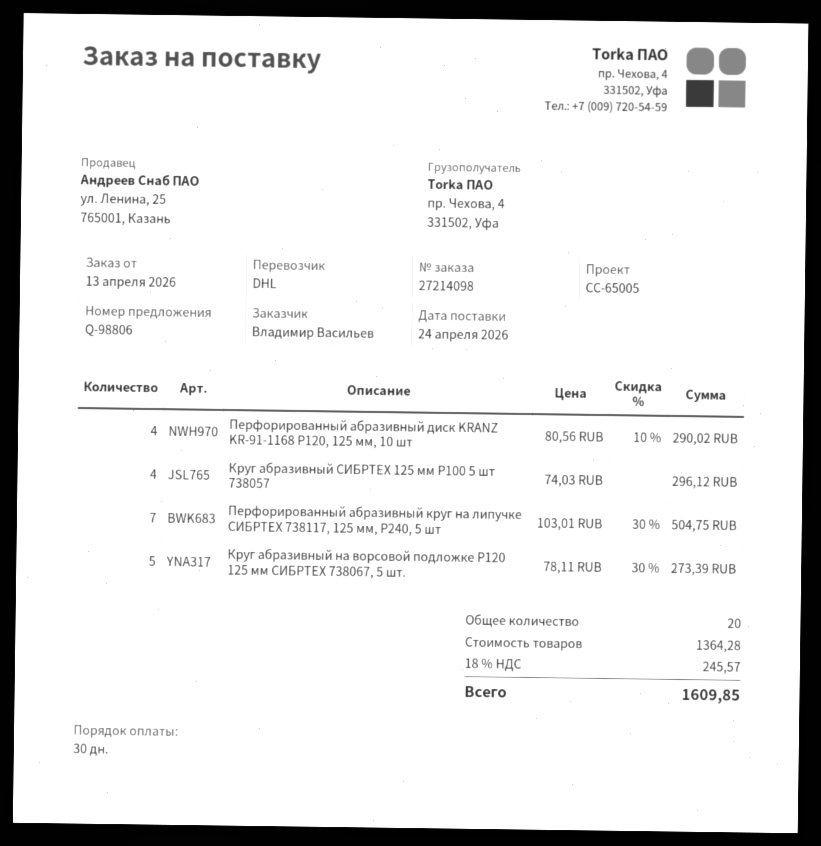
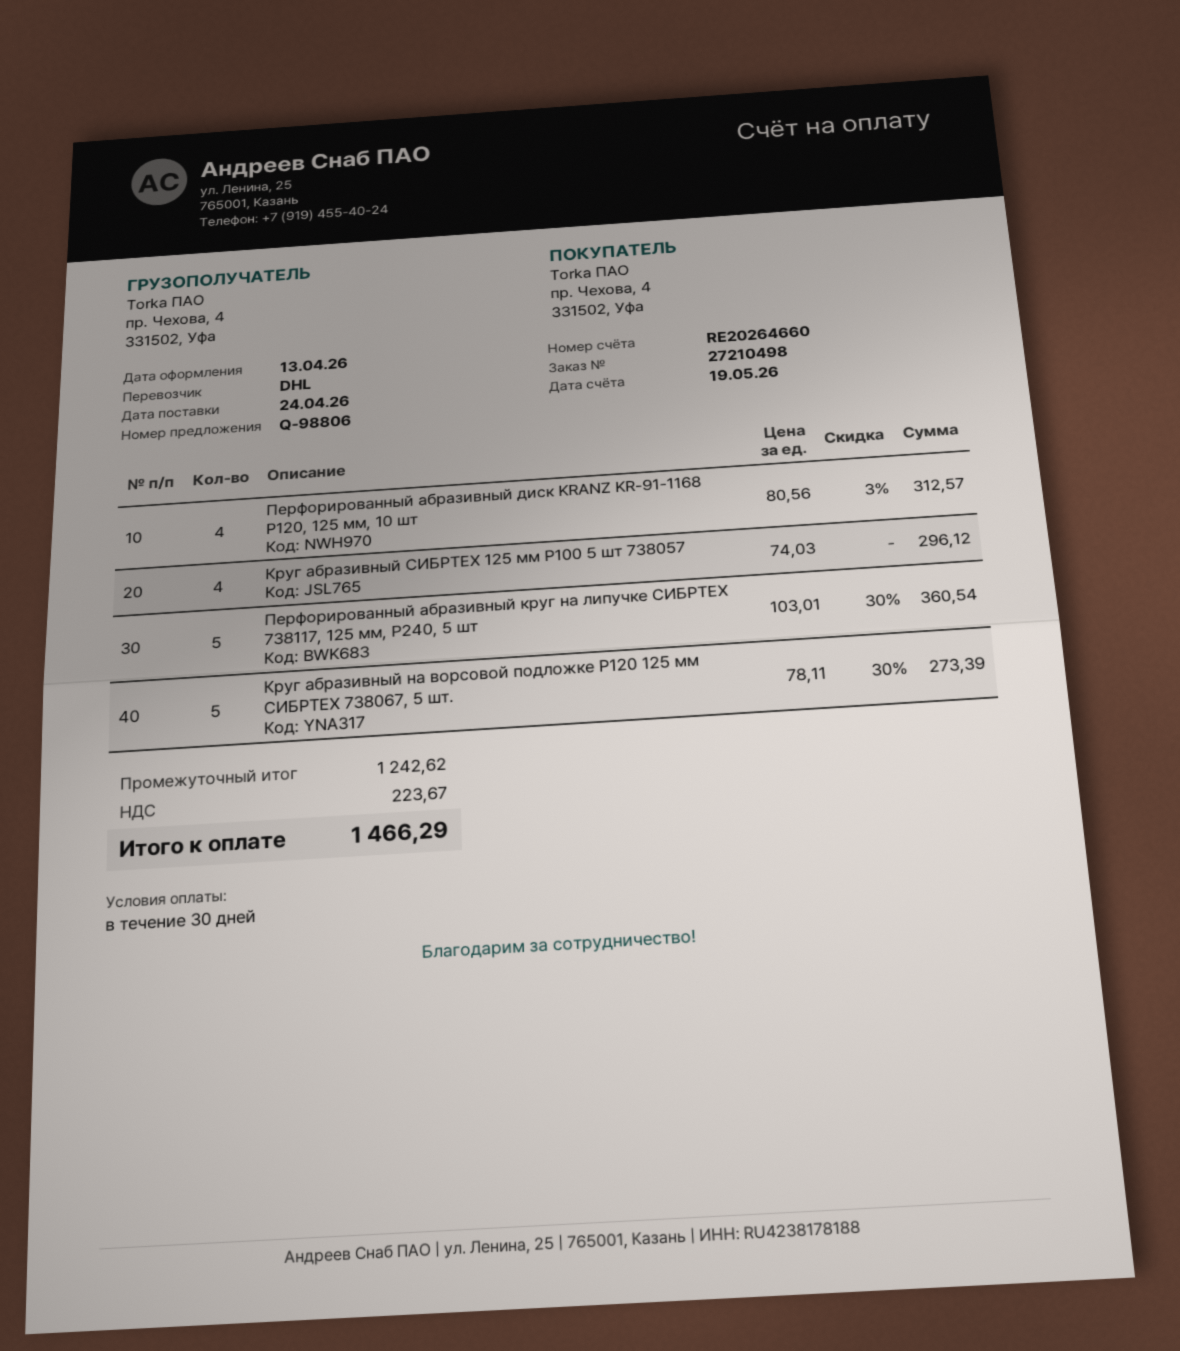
order number: 27214098 -> 27210498
Перфорированный абразивный диск KRANZ KR-91-1168 P120, 125 мм, 10 шт: 4 x 80.56 - 10% = 290.02 -> 4 x 80.56 - 3% = 312.57
Перфорированный абразивный круг на липучке СИБРТЕХ 738117, 125 мм, P240, 5 шт: 7 x 103.01 - 30% = 504.75 -> 5 x 103.01 - 30% = 360.54
subtotal: 1364.28 -> 1242.62
tax: 245.57 -> 223.67
total: 1609.85 -> 1466.29

